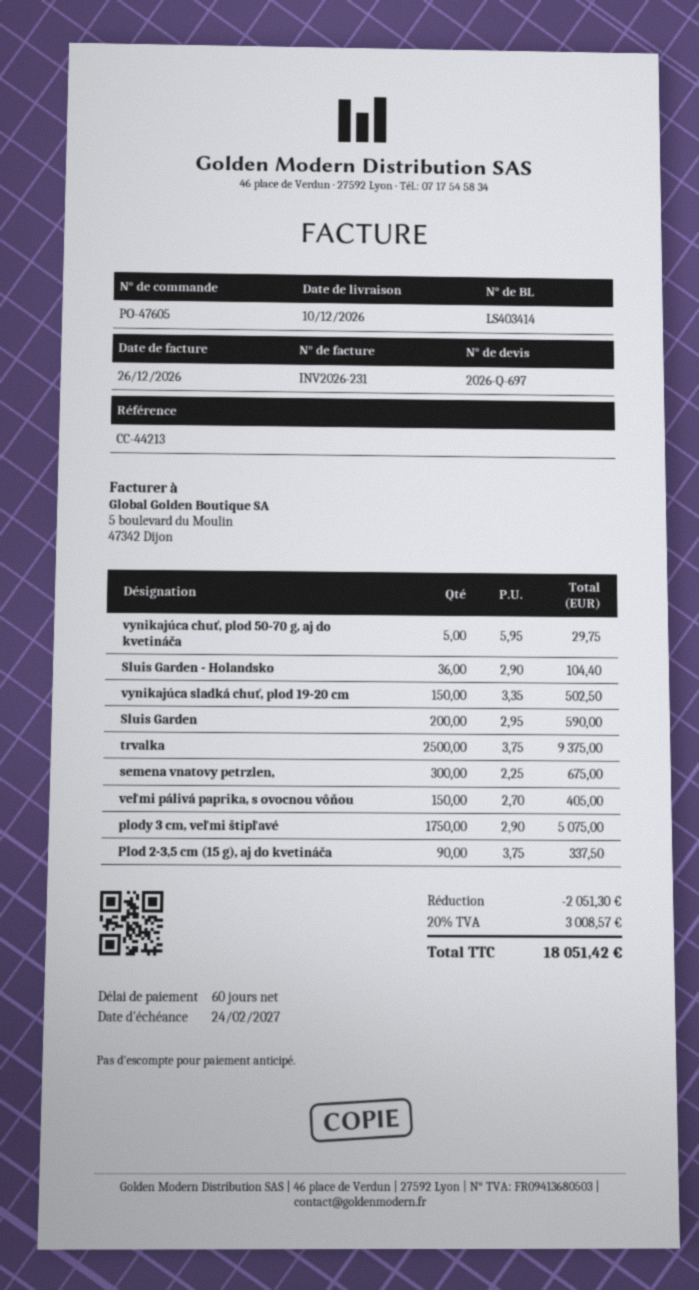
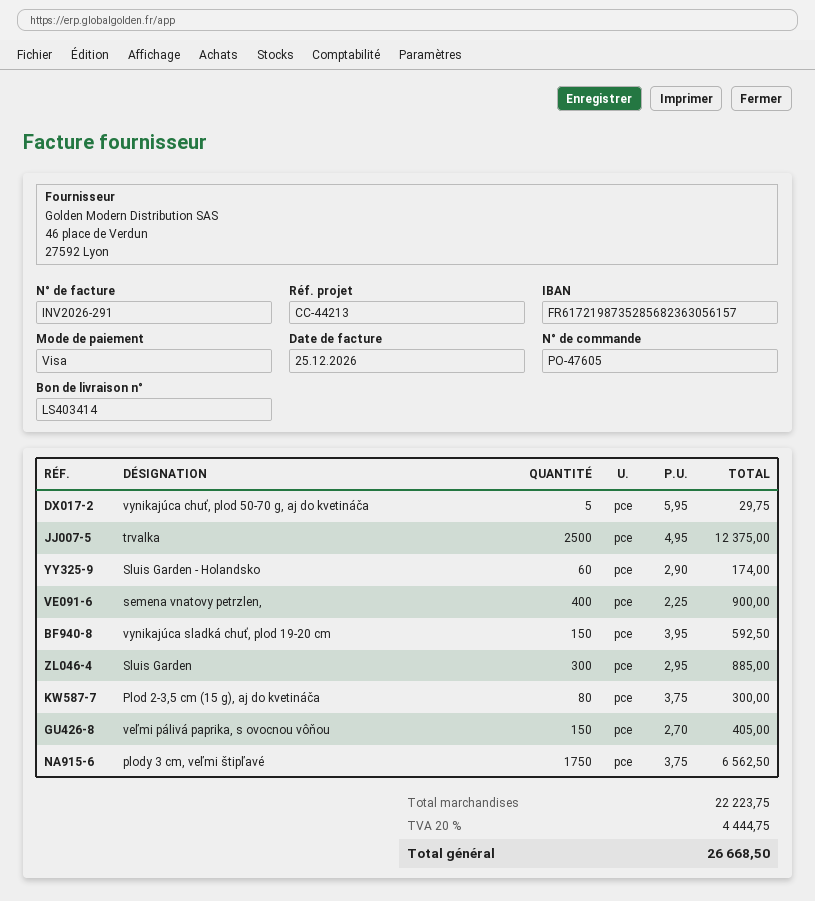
invoice number: INV2026-231 -> INV2026-291
invoice date: 2026-12-26 -> 2026-12-25
Sluis Garden - Holandsko: 36 x 2.90 = 104.40 -> 60 x 2.90 = 174.00
vynikajúca sladká chuť, plod 19-20 cm: 150 x 3.35 = 502.50 -> 150 x 3.95 = 592.50
Sluis Garden: 200 x 2.95 = 590.00 -> 300 x 2.95 = 885.00
trvalka: 2500 x 3.75 = 9375.00 -> 2500 x 4.95 = 12375.00
semena vnatovy petrzlen,: 300 x 2.25 = 675.00 -> 400 x 2.25 = 900.00
plody 3 cm, veľmi štipľavé: 1750 x 2.90 = 5075.00 -> 1750 x 3.75 = 6562.50
Plod 2-3,5 cm (15 g), aj do kvetináča: 90 x 3.75 = 337.50 -> 80 x 3.75 = 300.00
discount: 2051.30 -> none
tax: 20% = 3008.57 -> 20% = 4444.75
total: 18051.42 -> 26668.50

